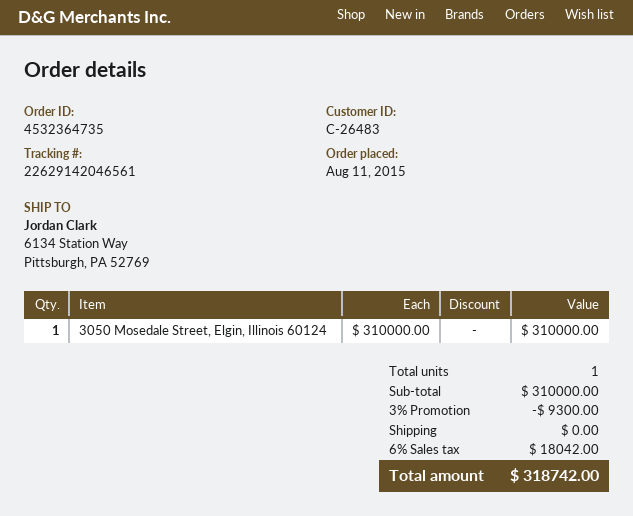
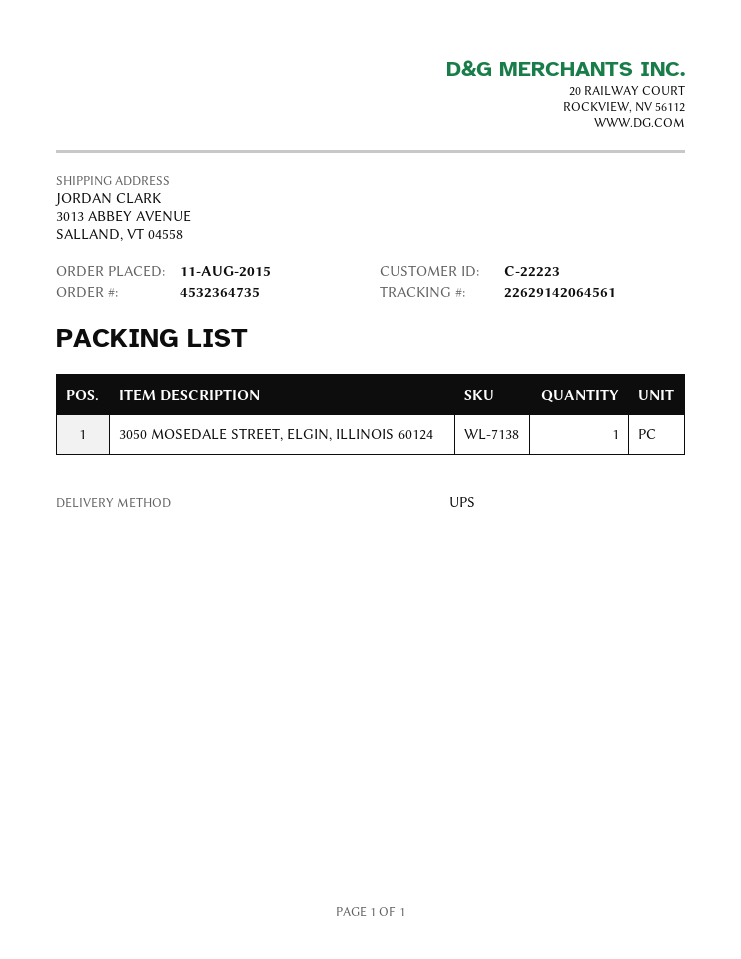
customer number: C-26483 -> C-22223
tracking number: 22629142046561 -> 22629142064561
ship to: 6134 Station Way, Pittsburgh, PA 52769 -> 3013 ABBEY AVENUE, SALLAND, VT 04558

